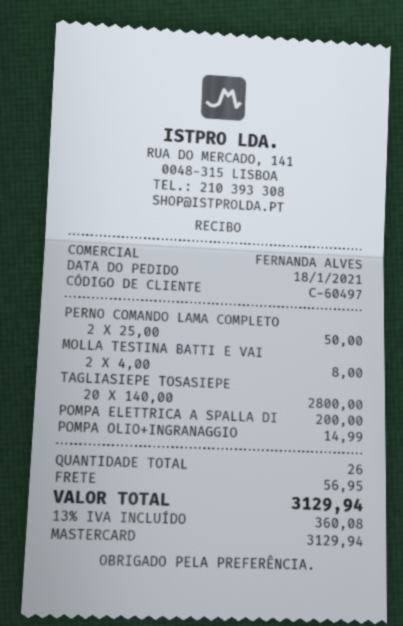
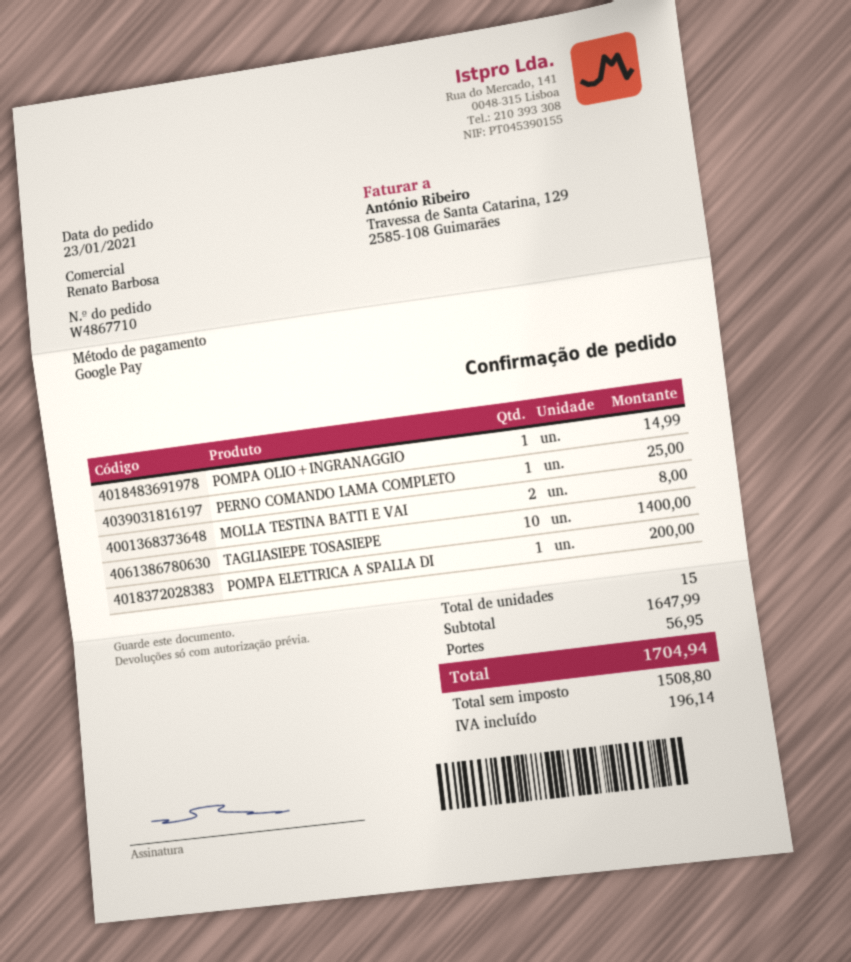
order date: 2021-01-18 -> 2021-01-23
sales rep: FERNANDA ALVES -> Renato Barbosa
payment method: Mastercard -> Google Pay
PERNO COMANDO LAMA COMPLETO: 2 for 50.00 -> 1 for 25.00
TAGLIASIEPE TOSASIEPE: 20 for 2800.00 -> 10 for 1400.00
total quantity: 26 -> 15
tax: 360.08 -> 196.14
total: 3129.94 -> 1704.94

